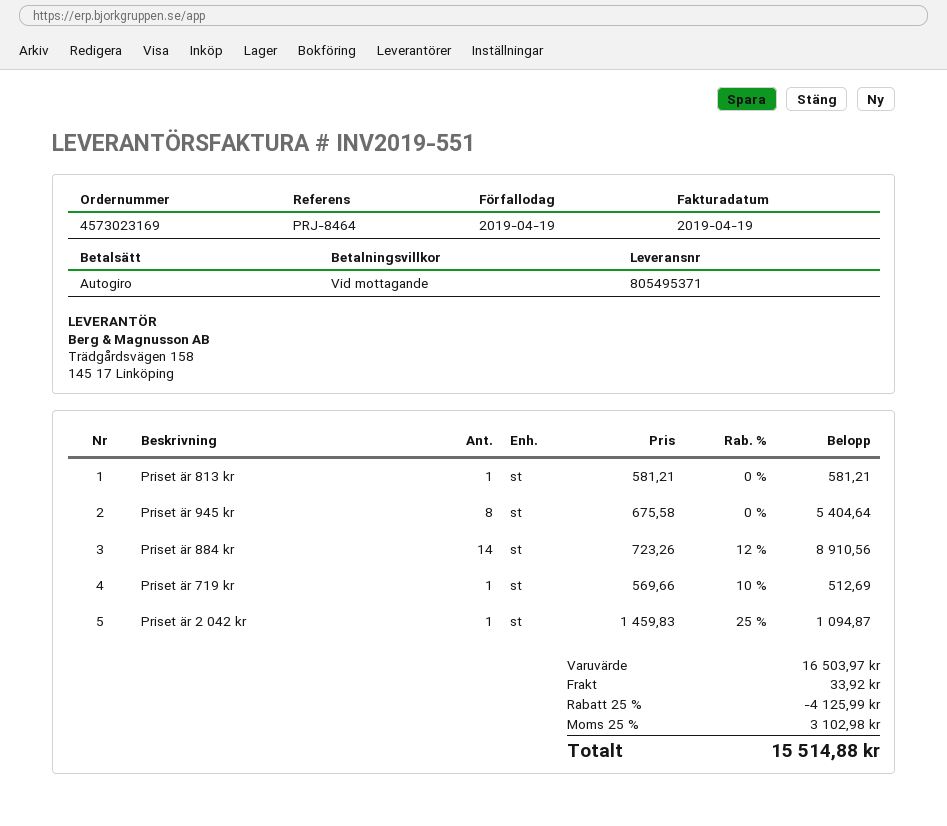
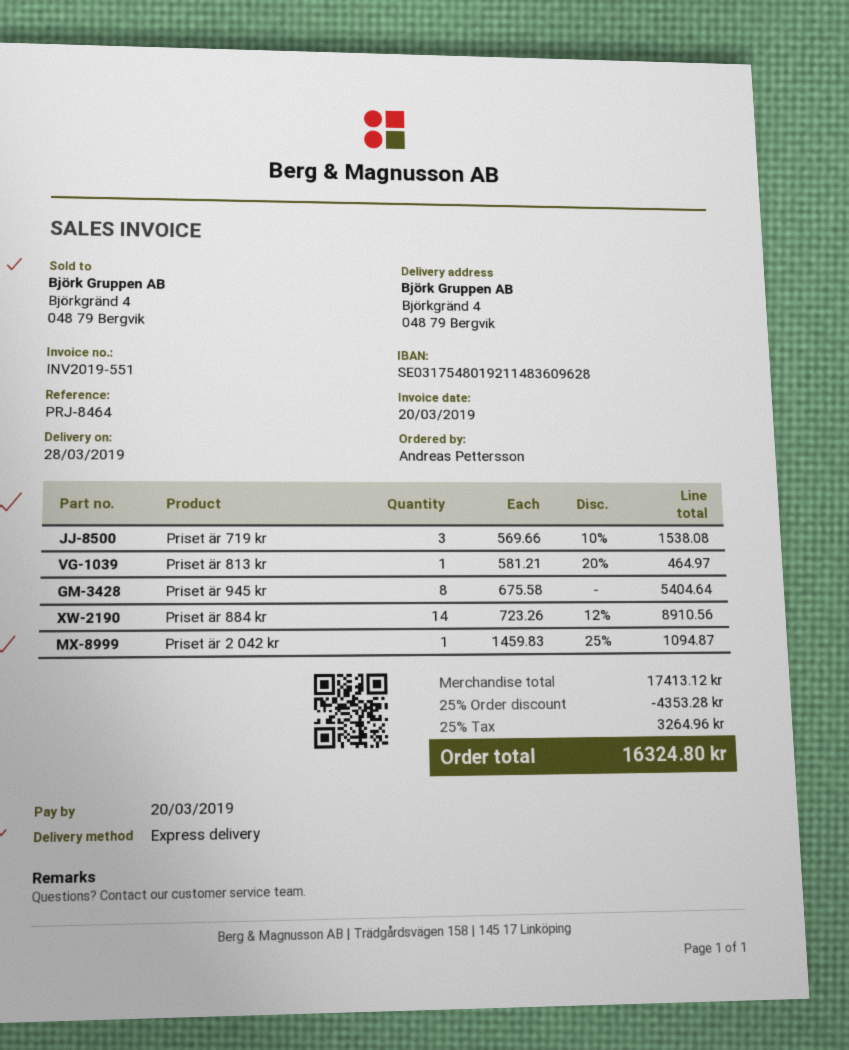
invoice date: 2019-04-19 -> 2019-03-20
due date: 2019-04-19 -> 2019-03-20
Priset är 813 kr: 1 x 581.21 = 581.21 -> 1 x 581.21 - 20% = 464.97
Priset är 719 kr: 1 x 569.66 - 10% = 512.69 -> 3 x 569.66 - 10% = 1538.08
subtotal: 16503.97 -> 17413.12
discount: 25% = 4125.99 -> 25% = 4353.28
shipping: 33.92 -> none
tax: 25% = 3102.98 -> 25% = 3264.96
total: 15514.88 -> 16324.80

